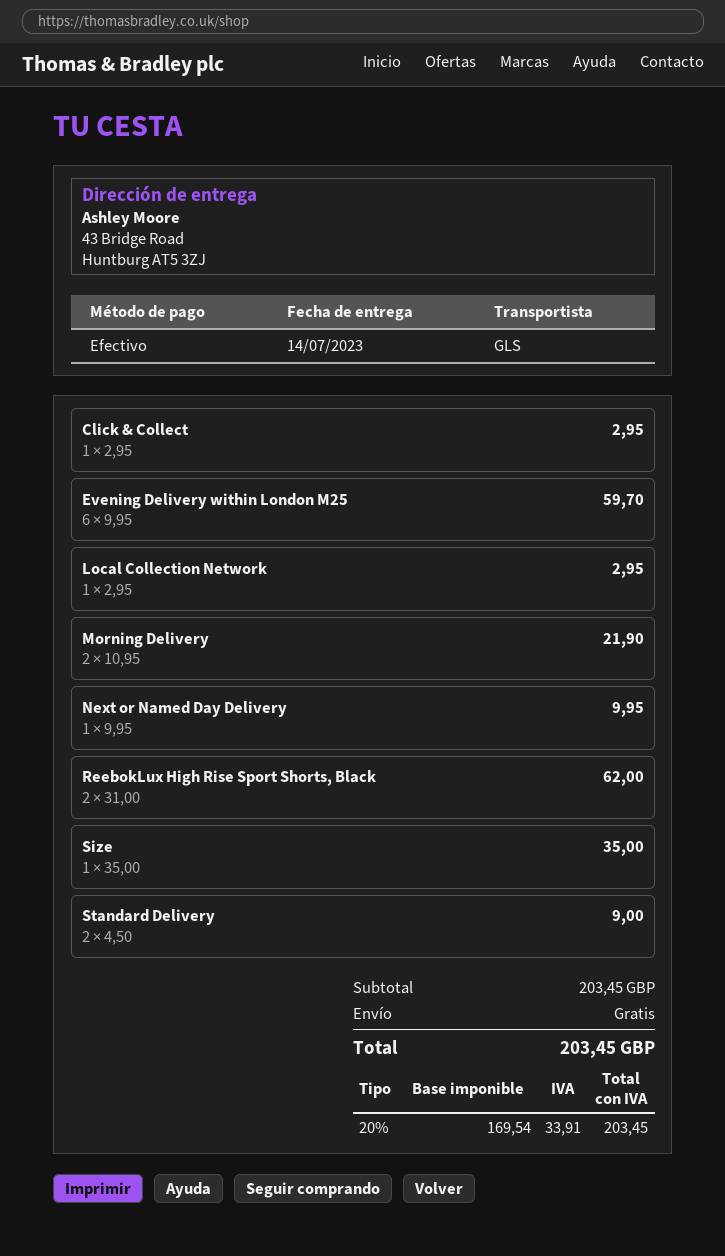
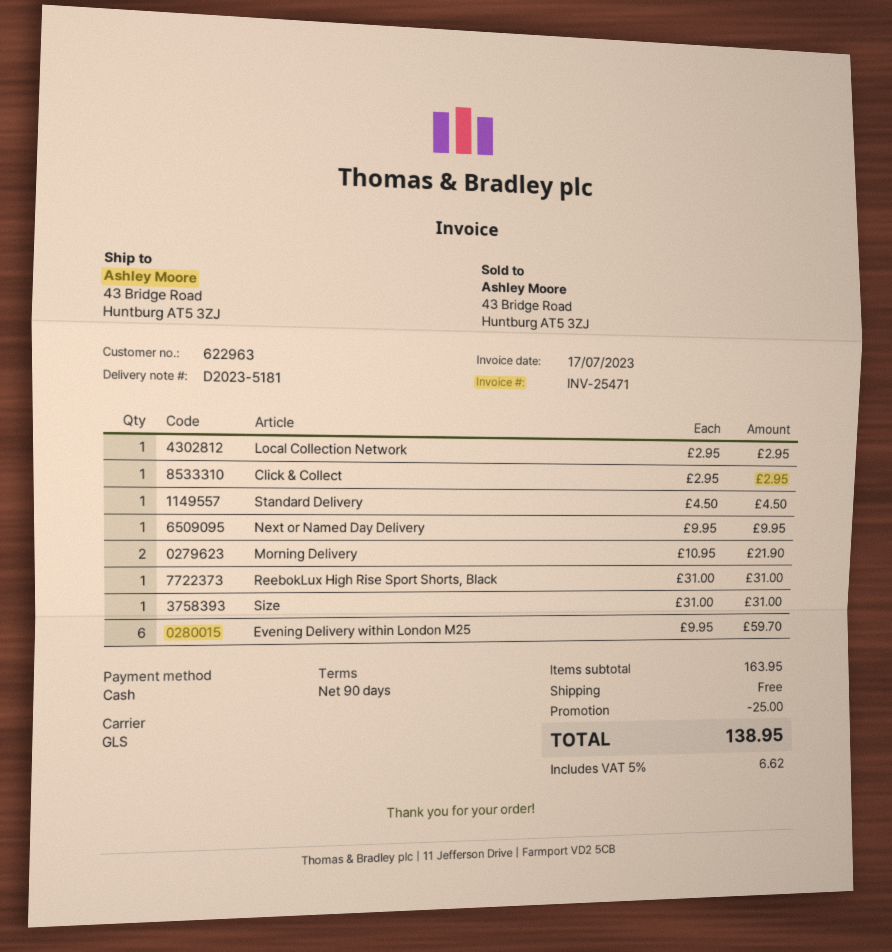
ReebokLux High Rise Sport Shorts, Black: 2 x 31.00 = 62.00 -> 1 x 31.00 = 31.00
Size: 1 x 35.00 = 35.00 -> 1 x 31.00 = 31.00
Standard Delivery: 2 x 4.50 = 9.00 -> 1 x 4.50 = 4.50
subtotal: 203.45 -> 163.95
discount: none -> 25.00
tax: 20% = 33.91 -> 5% = 6.62
total: 203.45 -> 138.95

